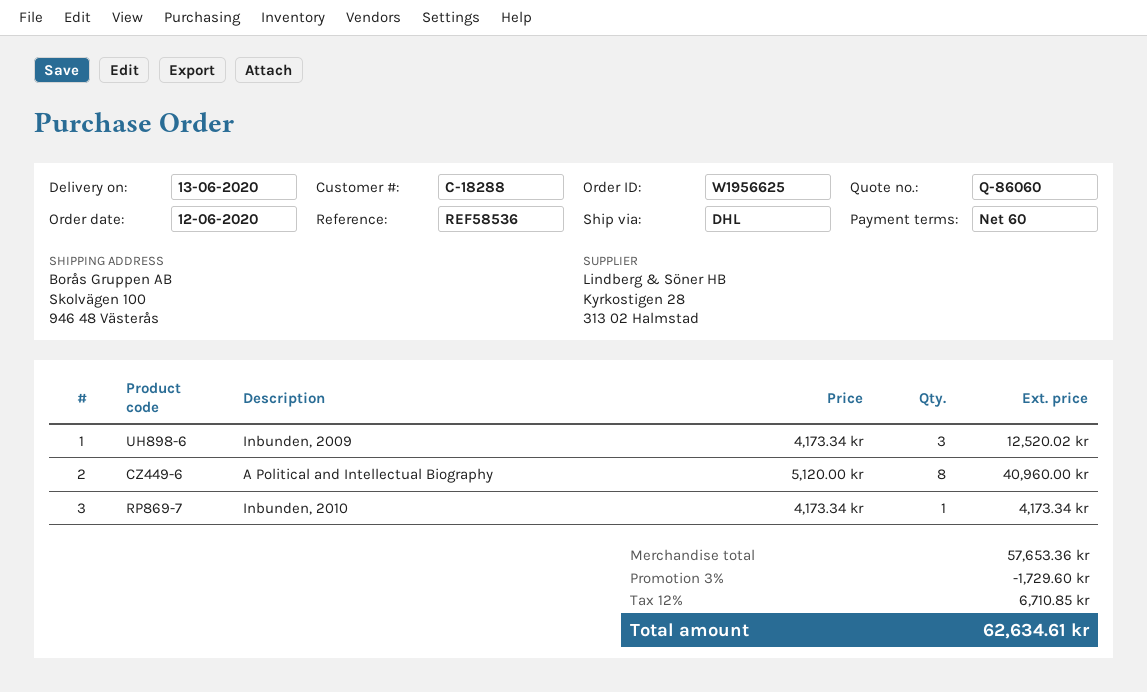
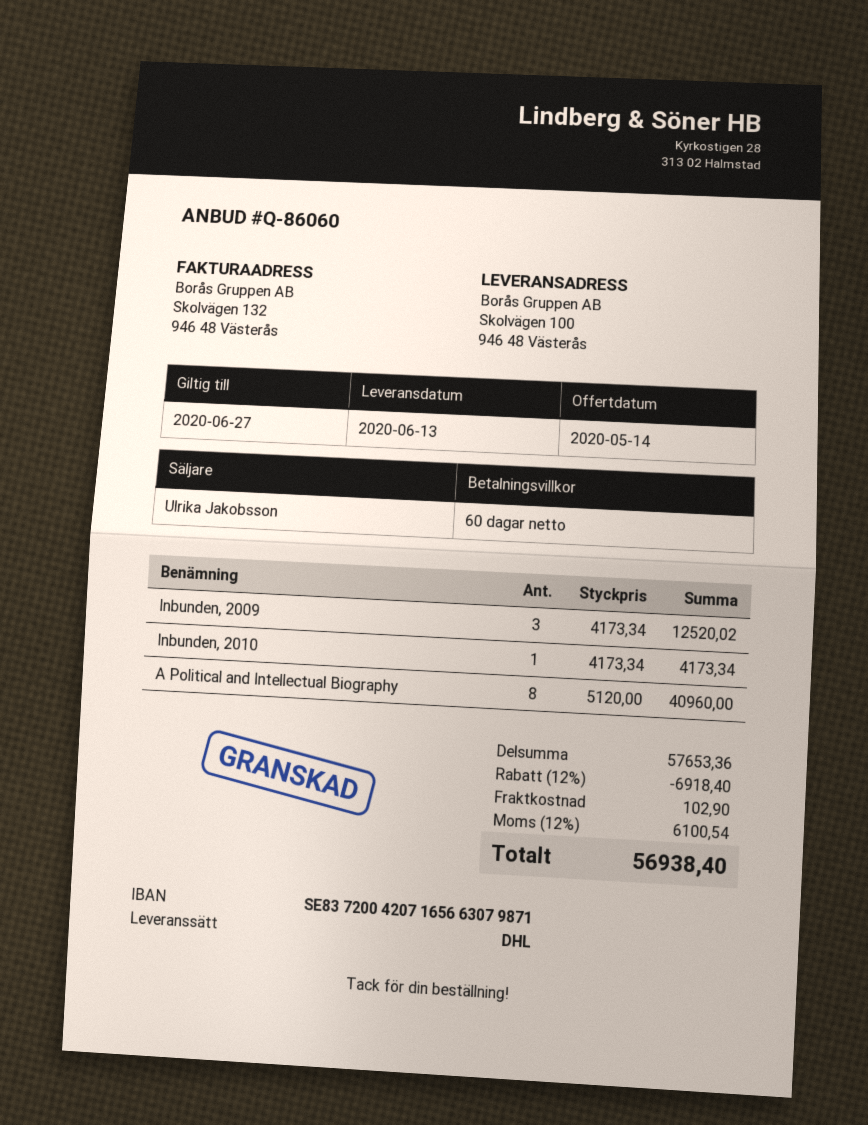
discount: 3% = 1729.60 -> 12% = 6918.40
shipping: none -> 102.90
tax: 12% = 6710.85 -> 12% = 6100.54
total: 62634.61 -> 56938.40

